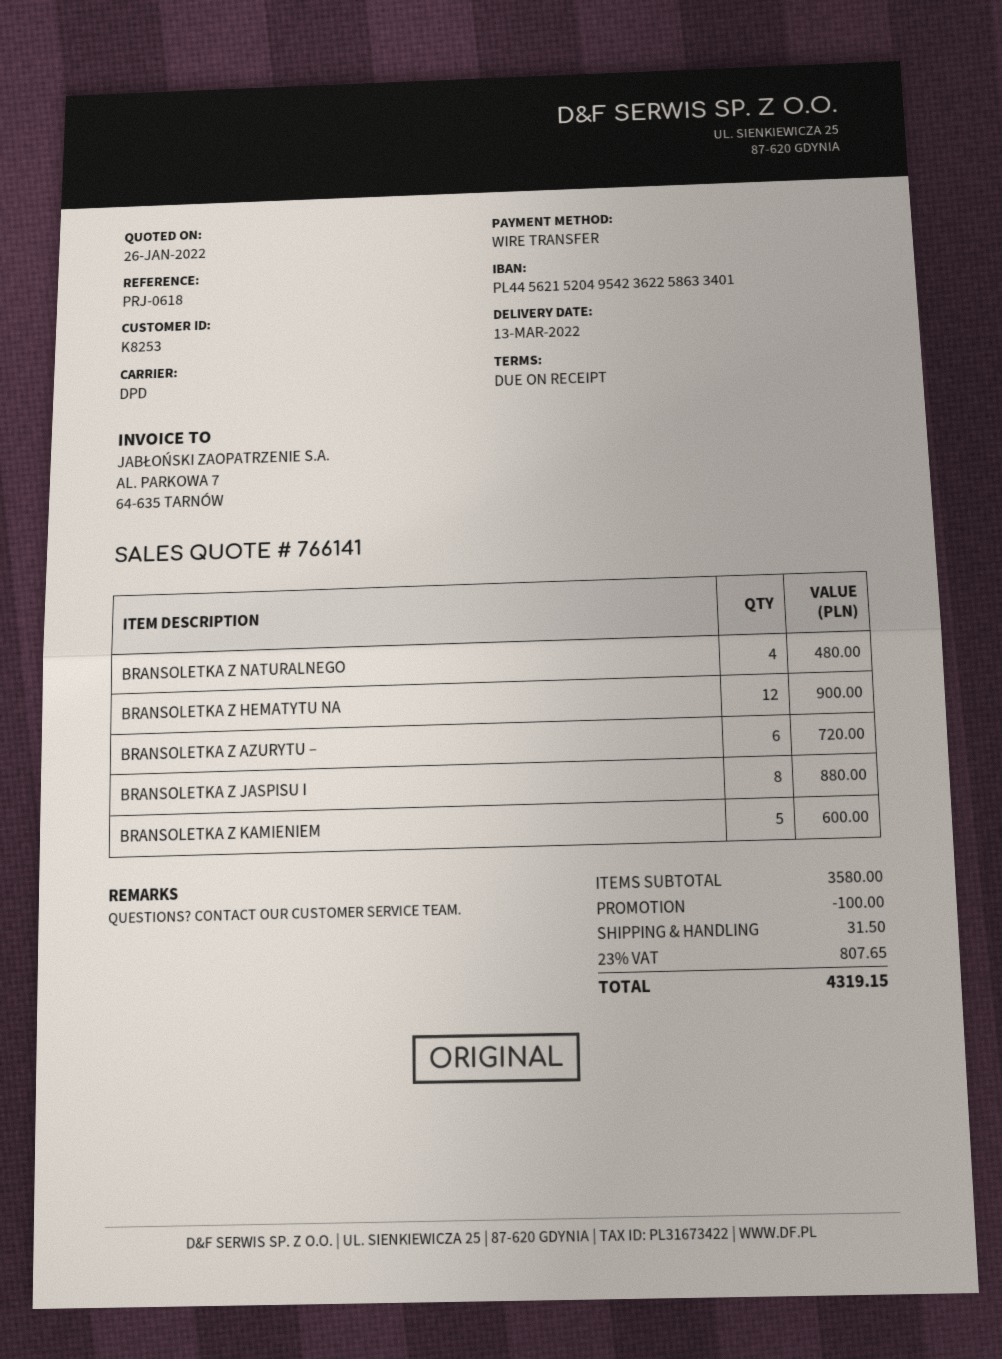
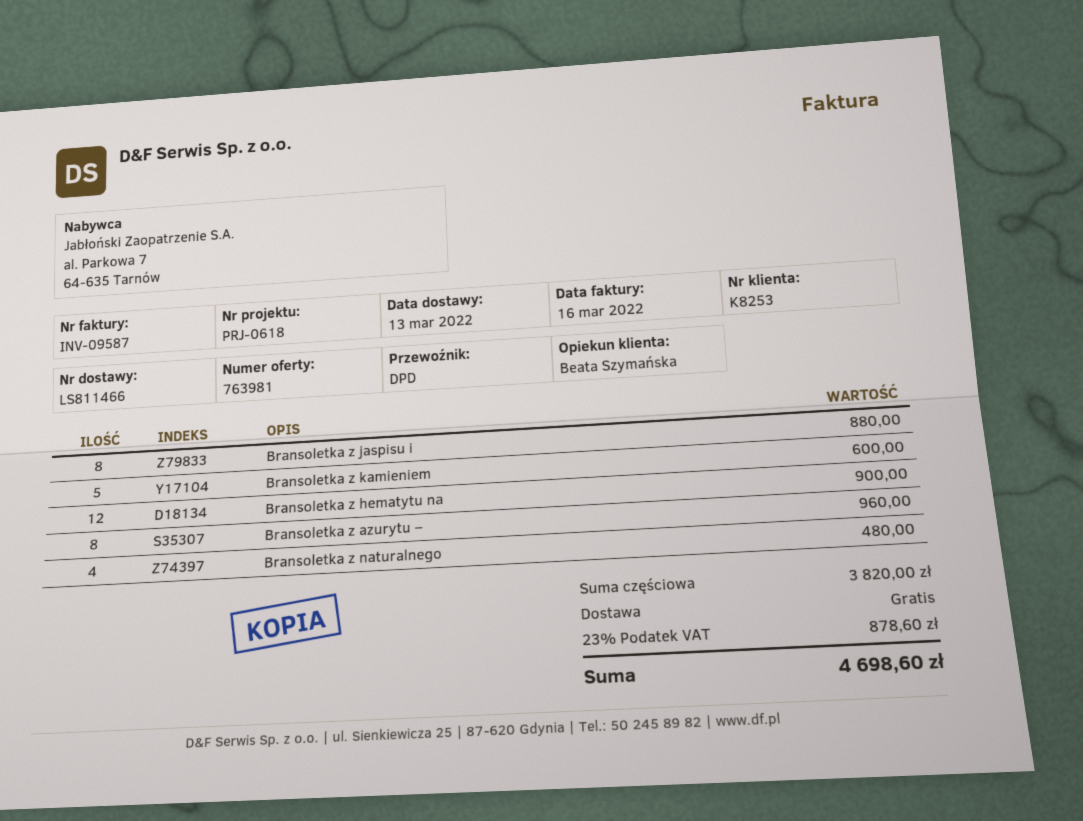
quote number: 766141 -> 763981
BRANSOLETKA Z AZURYTU –: 6 for 720.00 -> 8 for 960.00
subtotal: 3580.00 -> 3820.00
discount: 100.00 -> none
shipping: 31.50 -> 0.00
tax: 23% = 807.65 -> 23% = 878.60
total: 4319.15 -> 4698.60

